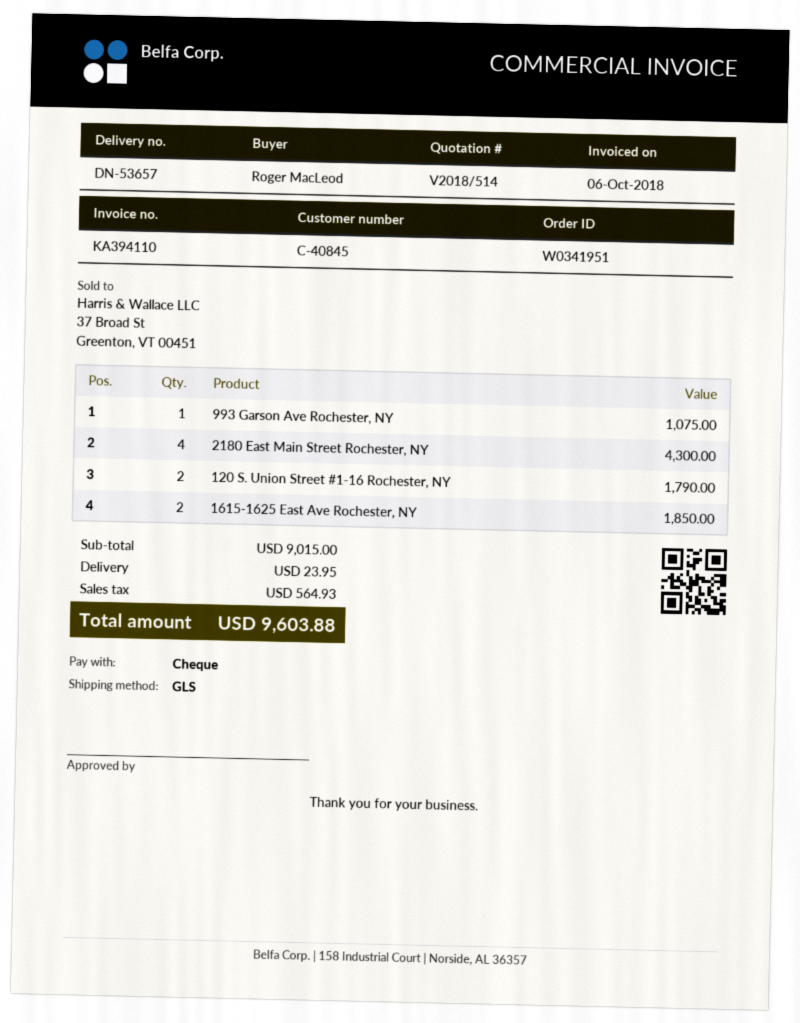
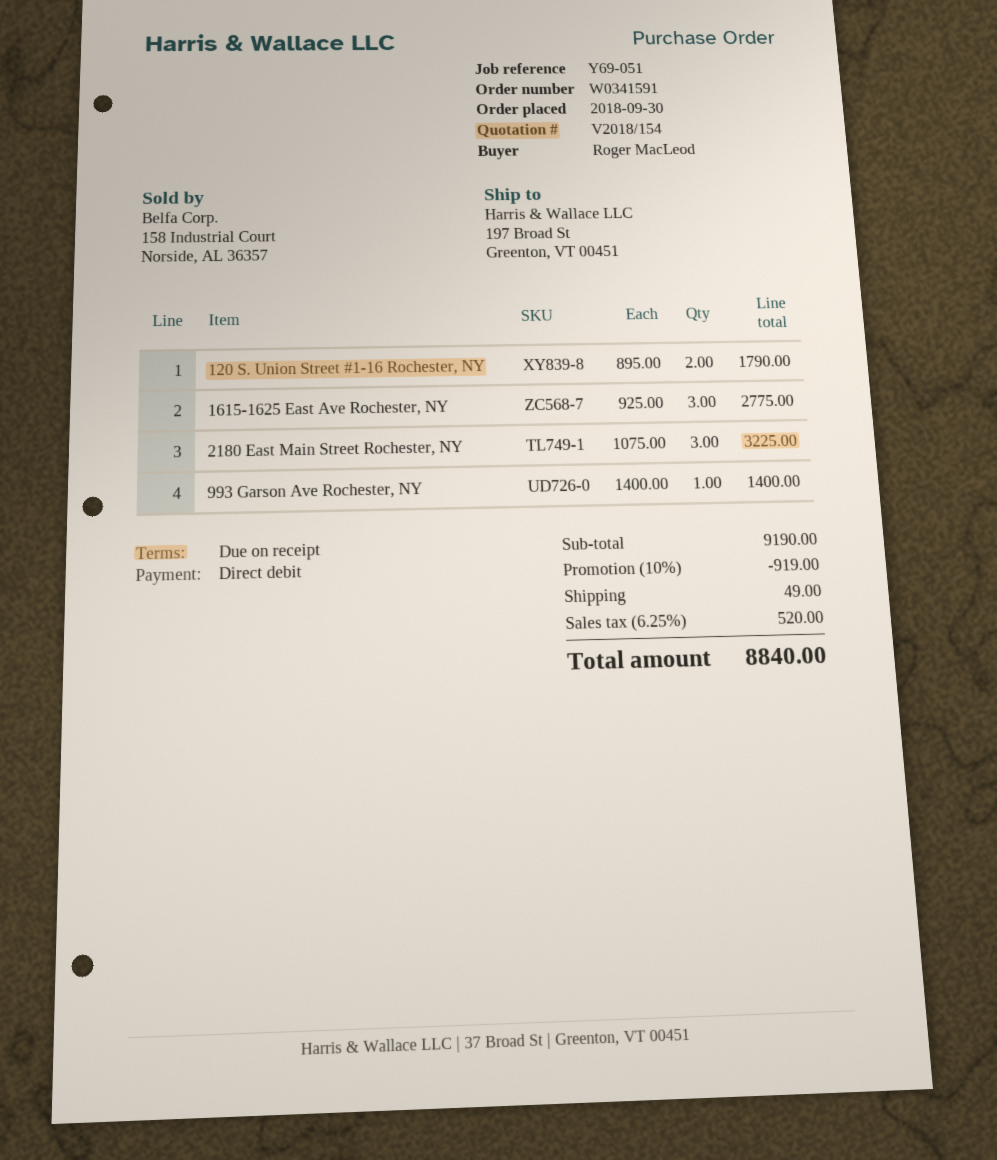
quote number: V2018/514 -> V2018/154
order number: W0341951 -> W0341591
payment method: cheque -> direct debit
993 Garson Ave Rochester, NY: 1 for 1075.00 -> 1 for 1400.00
2180 East Main Street Rochester, NY: 4 for 4300.00 -> 3 for 3225.00
1615-1625 East Ave Rochester, NY: 2 for 1850.00 -> 3 for 2775.00
subtotal: 9015.00 -> 9190.00
discount: none -> 10% = 919.00
shipping: 23.95 -> 49.00
tax: 564.93 -> 520.00
total: 9603.88 -> 8840.00

